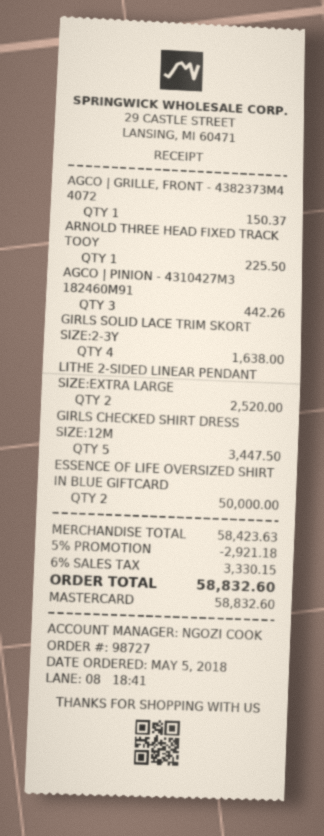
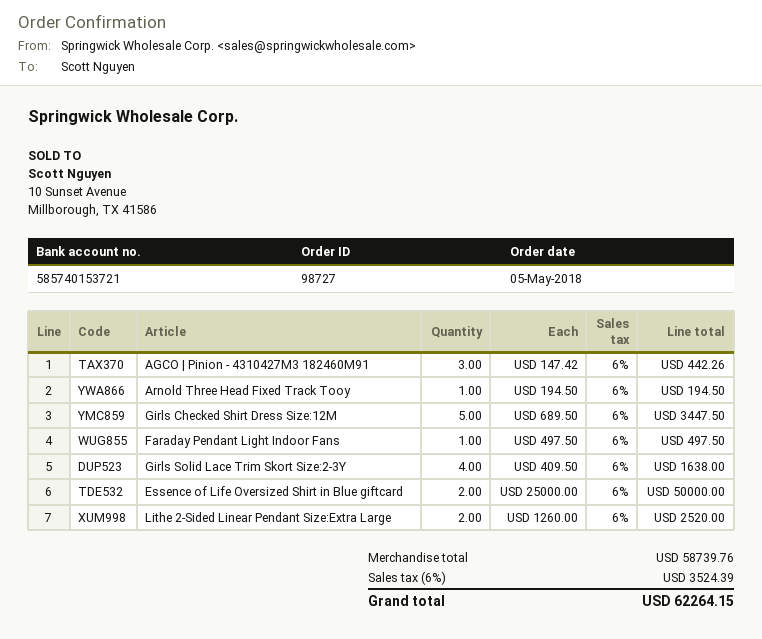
AGCO | GRILLE, FRONT - 4382373M4 4072: 1 for 150.37 -> none
ARNOLD THREE HEAD FIXED TRACK TOOY: 1 for 225.50 -> 1 for 194.50
Faraday Pendant Light Indoor Fans: none -> 1 for 497.50
subtotal: 58423.63 -> 58739.76
discount: 5% = 2921.18 -> none
tax: 6% = 3330.15 -> 6% = 3524.39
total: 58832.60 -> 62264.15

